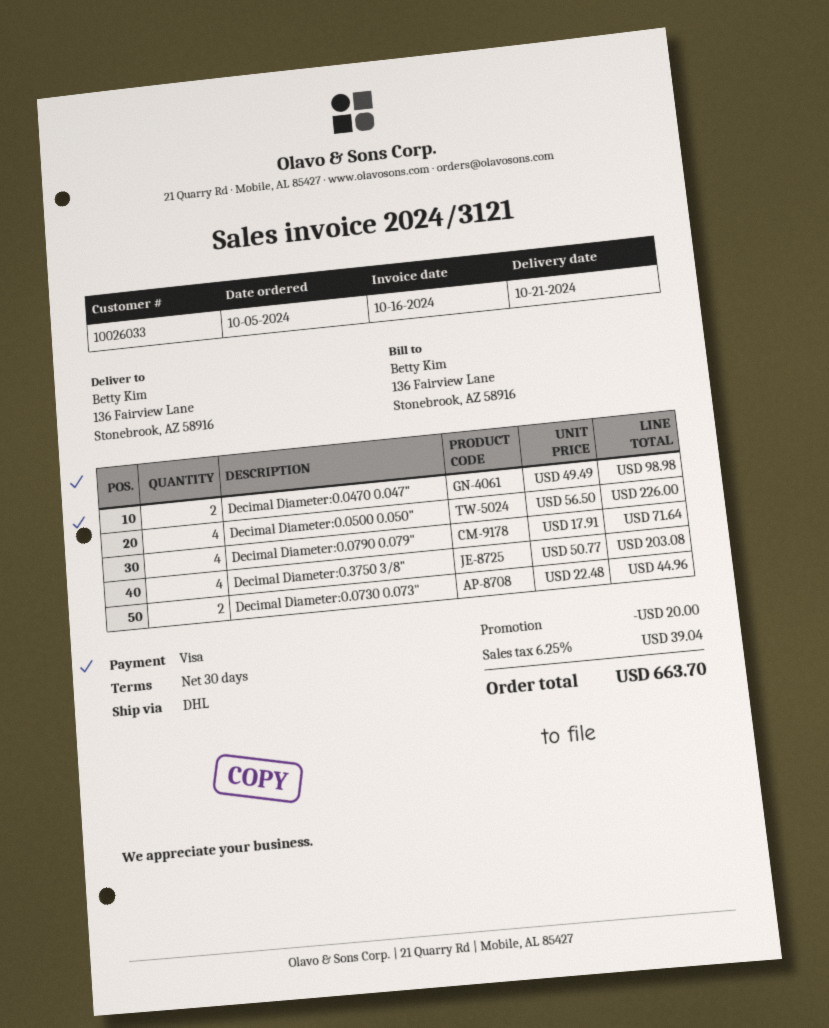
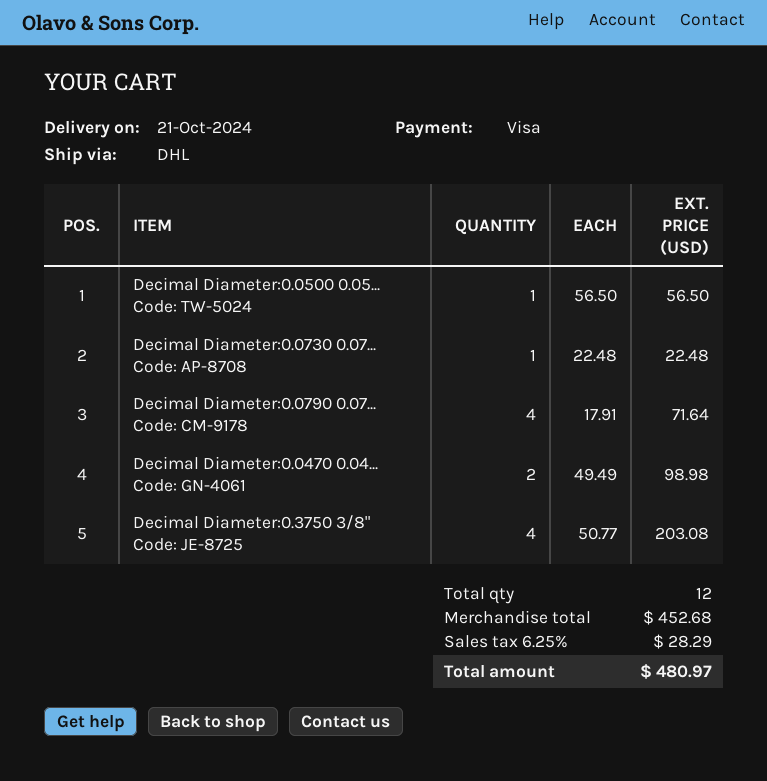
Decimal Diameter:0.0500 0.050": 4 x 56.50 = 226.00 -> 1 x 56.50 = 56.50
Decimal Diameter:0.0730 0.073": 2 x 22.48 = 44.96 -> 1 x 22.48 = 22.48
discount: 20.00 -> none
tax: 6.25% = 39.04 -> 6.25% = 28.29
total: 663.70 -> 480.97

